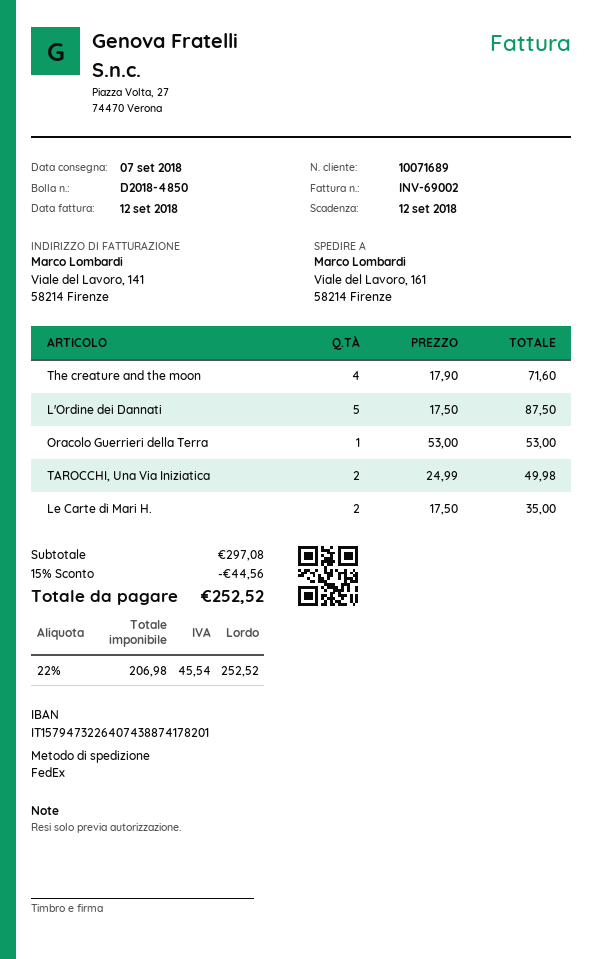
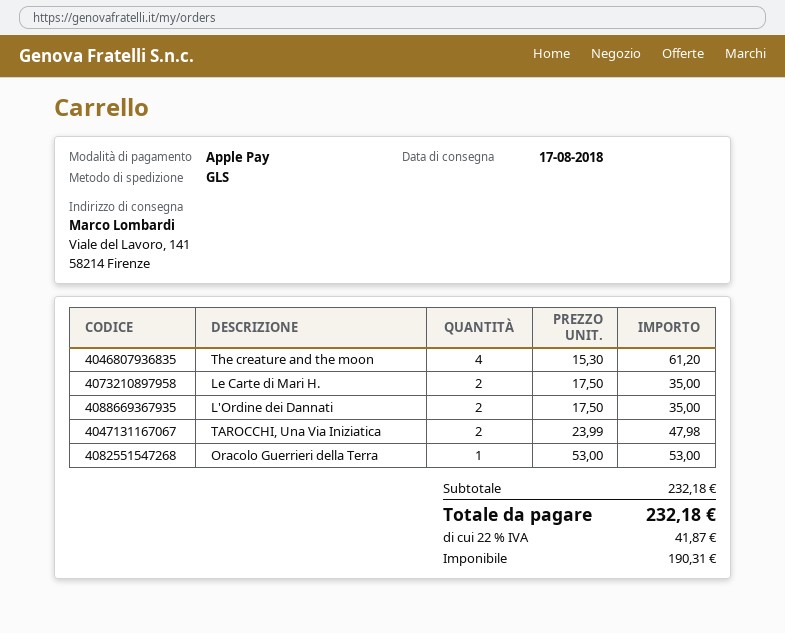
delivery date: 2018-09-07 -> 2018-08-17
shipping method: FedEx -> GLS
ship to: Viale del Lavoro, 161, 58214 Firenze -> Viale del Lavoro, 141, 58214 Firenze
The creature and the moon: 4 x 17.90 = 71.60 -> 4 x 15.30 = 61.20
L'Ordine dei Dannati: 5 x 17.50 = 87.50 -> 2 x 17.50 = 35.00
TAROCCHI, Una Via Iniziatica: 2 x 24.99 = 49.98 -> 2 x 23.99 = 47.98
subtotal: 297.08 -> 232.18
discount: 15% = 44.56 -> none
net: 206.98 -> 190.31
tax: 22% = 45.54 -> 22% = 41.87
total: 252.52 -> 232.18

